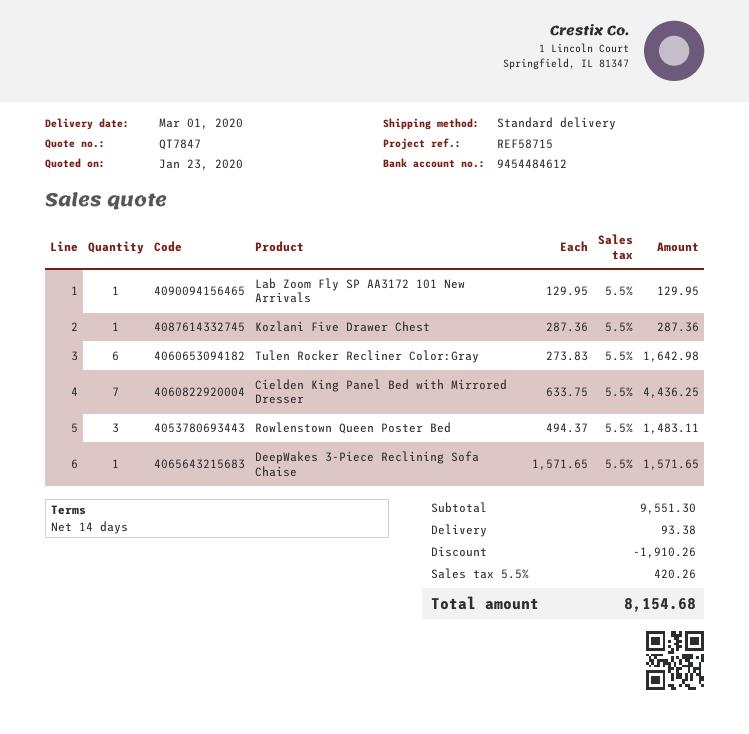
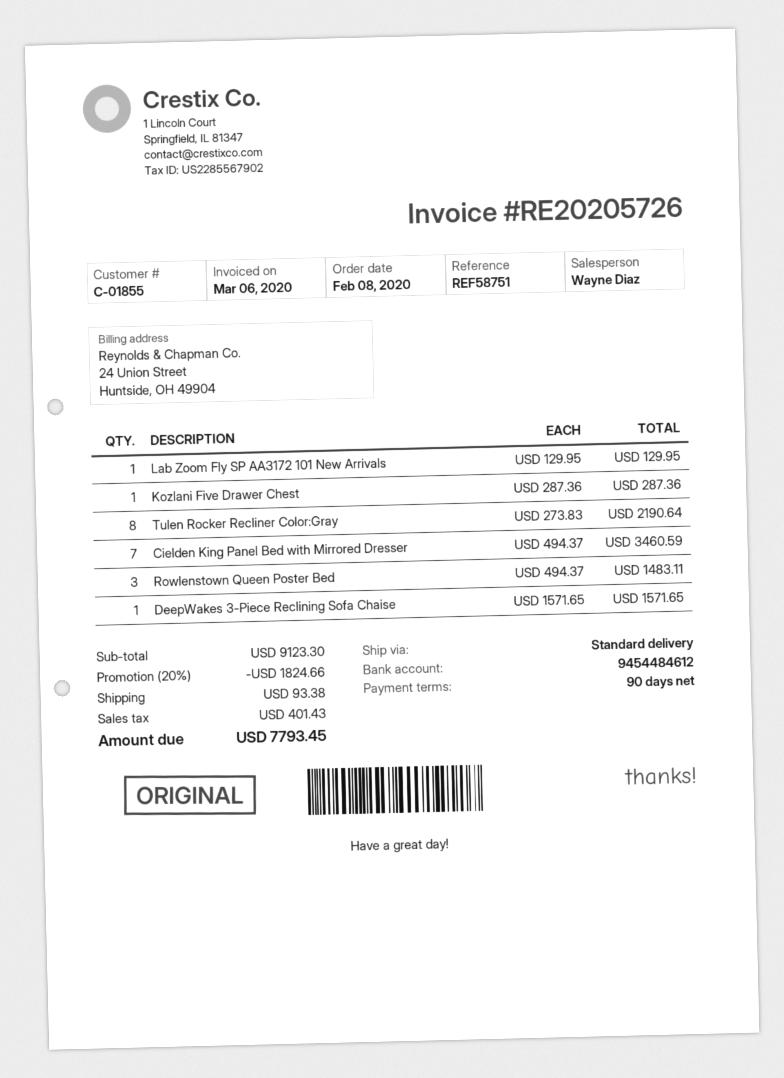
payment terms: 14 days -> 90 days
reference: REF58715 -> REF58751
Tulen Rocker Recliner Color:Gray: 6 x 273.83 = 1642.98 -> 8 x 273.83 = 2190.64
Cielden King Panel Bed with Mirrored Dresser: 7 x 633.75 = 4436.25 -> 7 x 494.37 = 3460.59
subtotal: 9551.30 -> 9123.30
discount: 1910.26 -> 1824.66
tax: 420.26 -> 401.43
total: 8154.68 -> 7793.45

